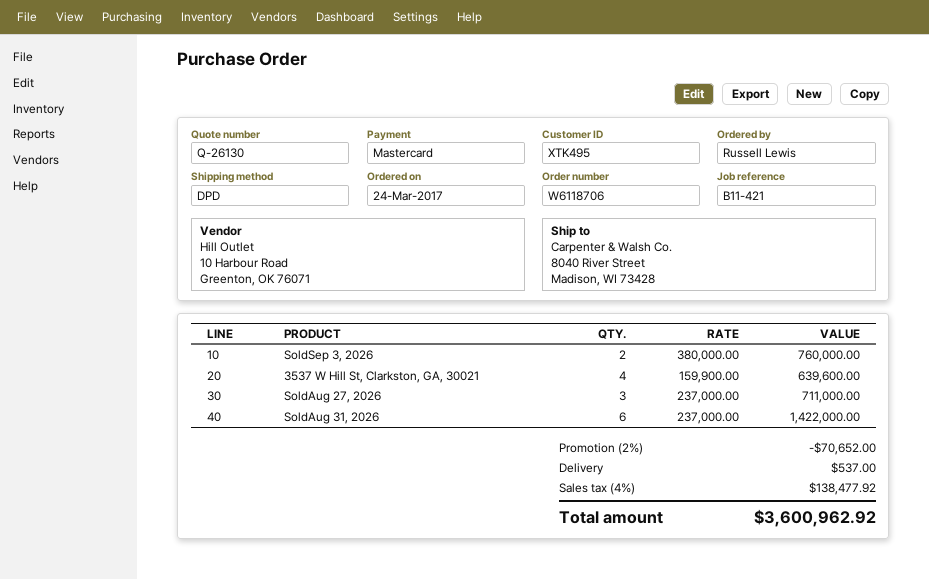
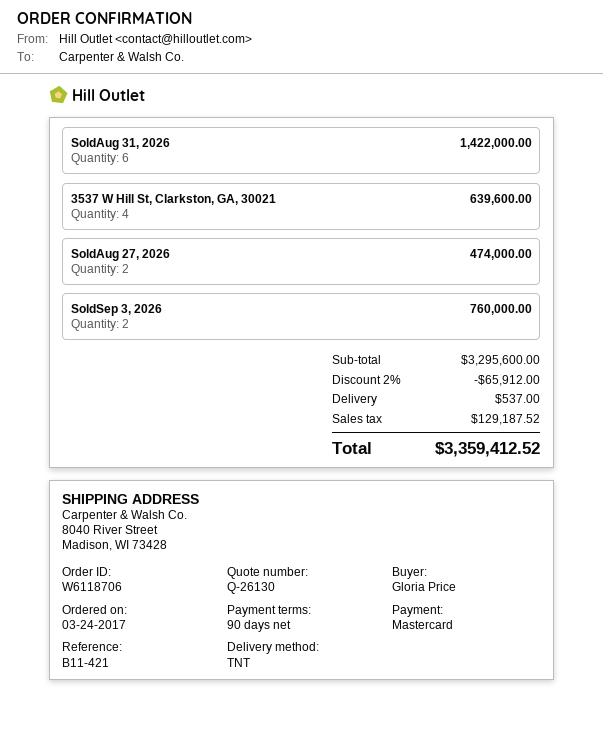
ordered by: Russell Lewis -> Gloria Price
shipping method: DPD -> TNT
SoldAug 27, 2026: 3 for 711000.00 -> 2 for 474000.00
discount: 2% = 70652.00 -> 2% = 65912.00
tax: 138477.92 -> 129187.52
total: 3600962.92 -> 3359412.52

